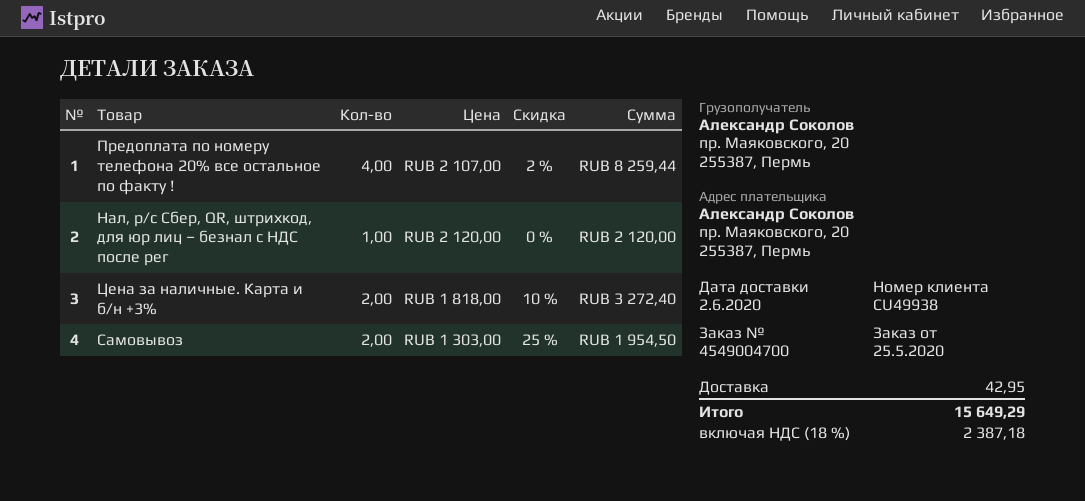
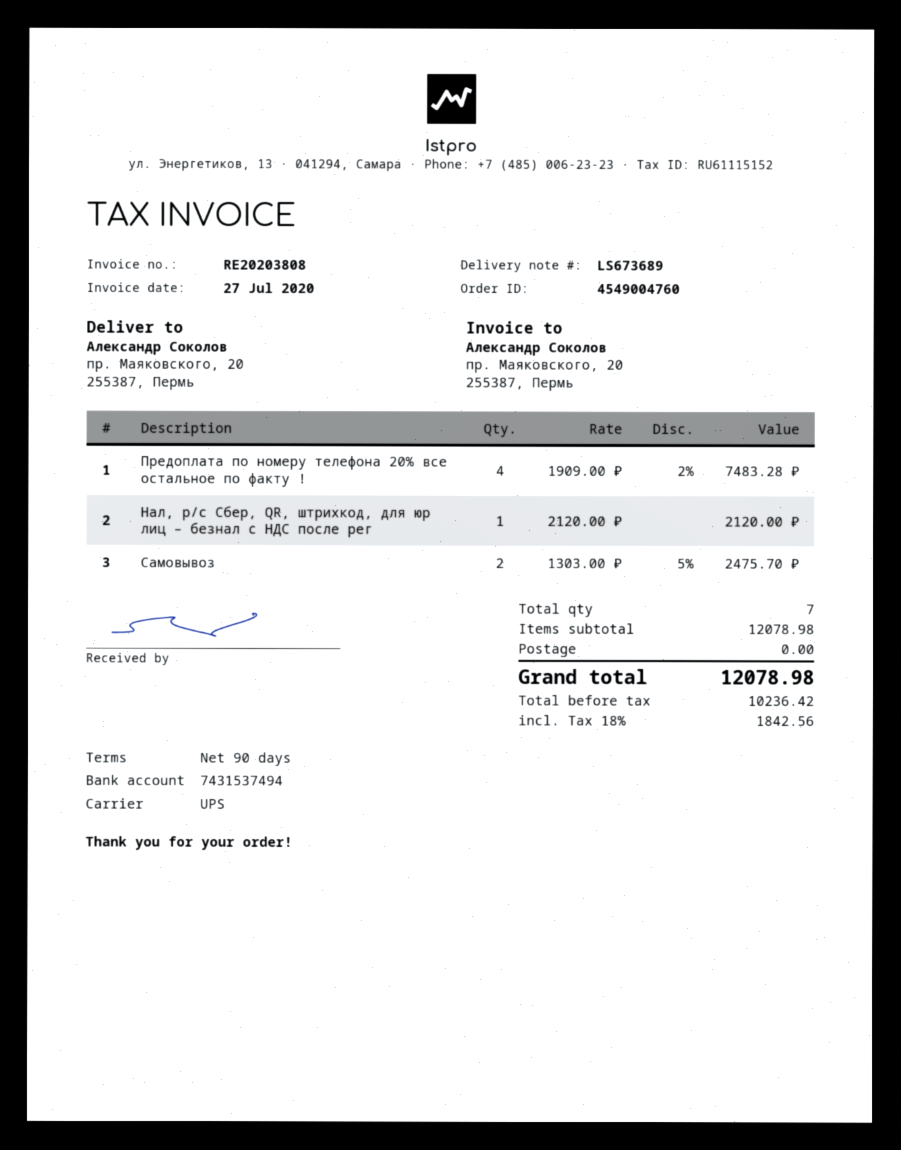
order number: 4549004700 -> 4549004760
Предоплата по номеру телефона 20% все остальное по факту !: 4 x 2107.00 - 2% = 8259.44 -> 4 x 1909.00 - 2% = 7483.28
Цена за наличные. Карта и б/н +3%: 2 x 1818.00 - 10% = 3272.40 -> none
Самовывоз: 2 x 1303.00 - 25% = 1954.50 -> 2 x 1303.00 - 5% = 2475.70
shipping: 42.95 -> 0.00
tax: 18% = 2387.18 -> 18% = 1842.56
total: 15649.29 -> 12078.98

